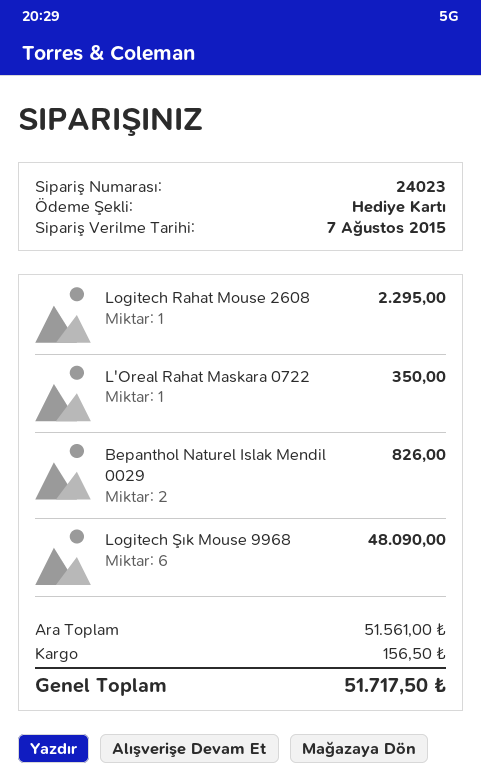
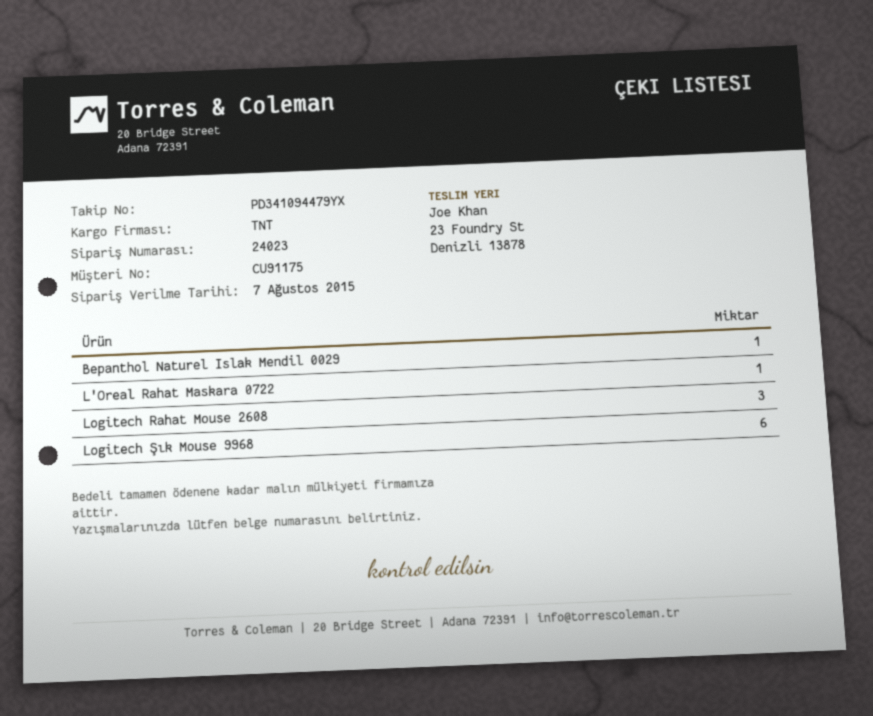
Logitech Rahat Mouse 2608: 1 -> 3
Bepanthol Naturel Islak Mendil 0029: 2 -> 1

